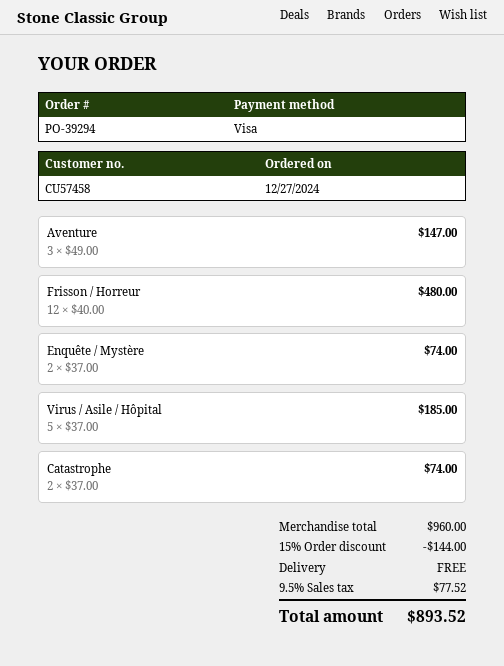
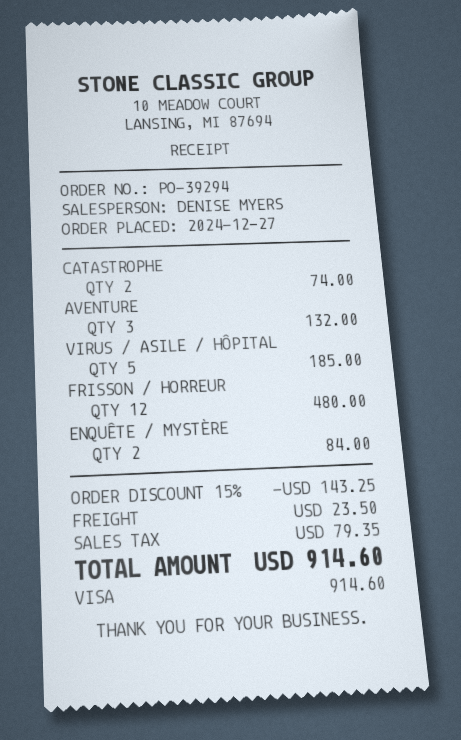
Aventure: 3 for 147.00 -> 3 for 132.00
Enquête / Mystère: 2 for 74.00 -> 2 for 84.00
discount: 15% = 144.00 -> 15% = 143.25
shipping: 0.00 -> 23.50
tax: 77.52 -> 79.35
total: 893.52 -> 914.60

